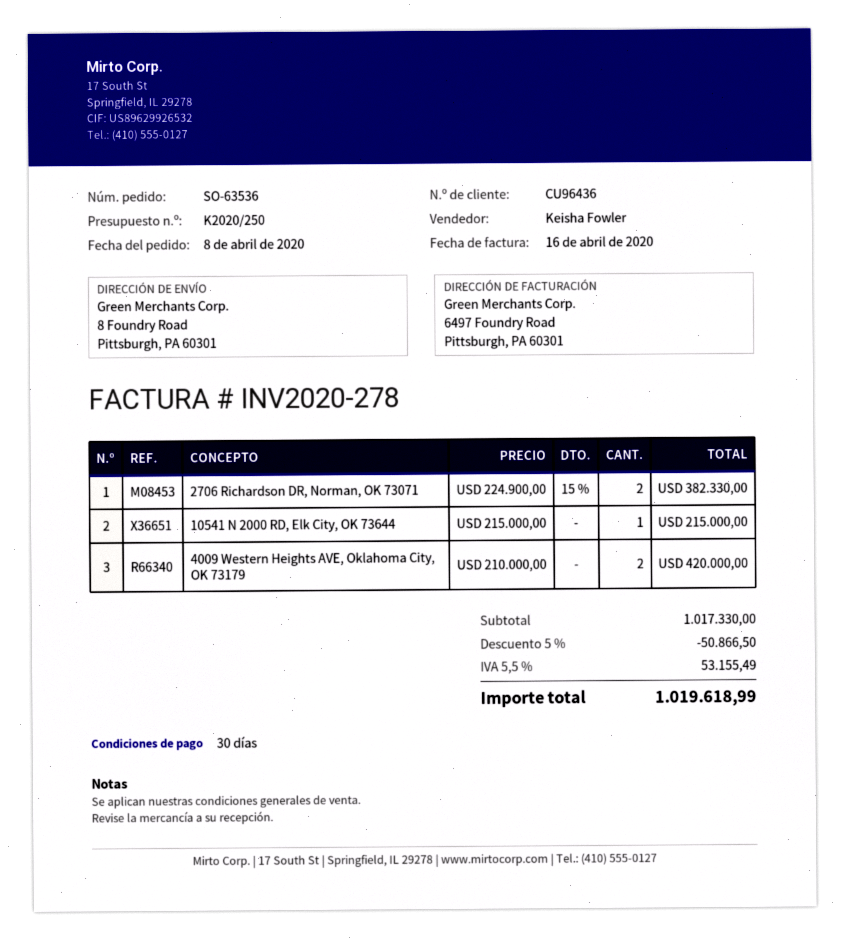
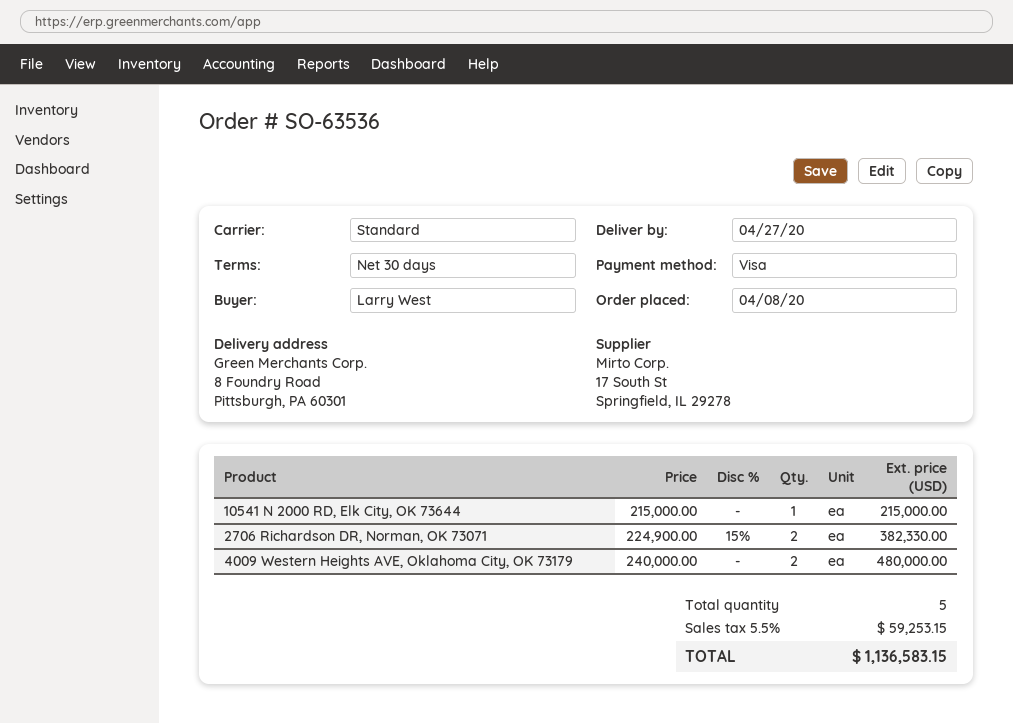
4009 Western Heights AVE, Oklahoma City, OK 73179: 2 x 210000.00 = 420000.00 -> 2 x 240000.00 = 480000.00
discount: 5% = 50866.50 -> none
tax: 5.5% = 53155.49 -> 5.5% = 59253.15
total: 1019618.99 -> 1136583.15

